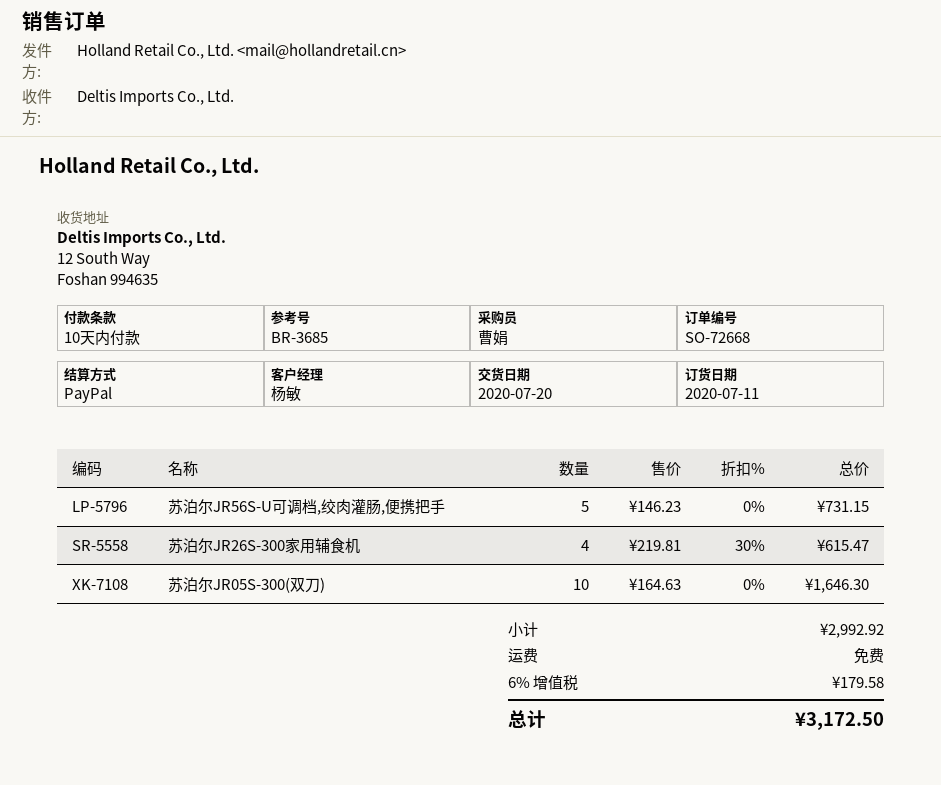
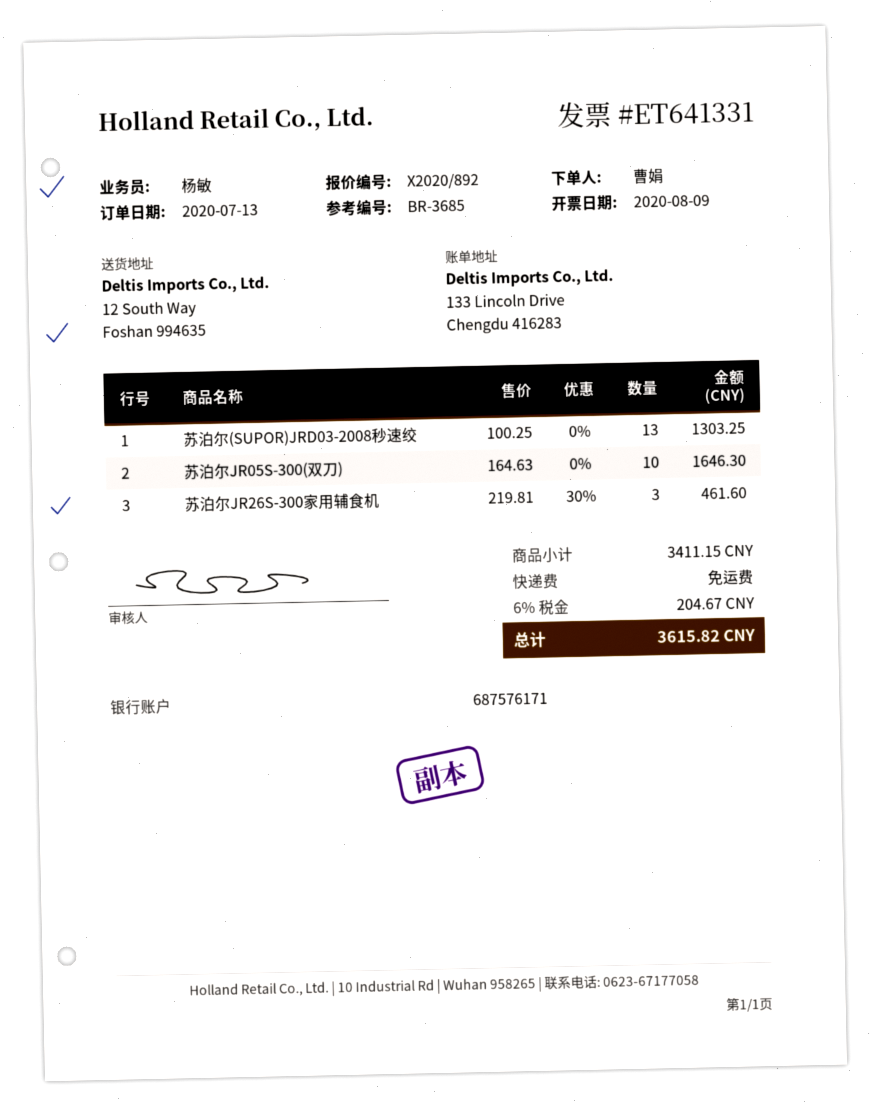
order date: 2020-07-11 -> 2020-07-13
苏泊尔JR56S-U可调档,绞肉灌肠,便携把手: 5 x 146.23 = 731.15 -> none
苏泊尔JR26S-300家用辅食机: 4 x 219.81 - 30% = 615.47 -> 3 x 219.81 - 30% = 461.60
苏泊尔(SUPOR)JRD03-2008秒速绞: none -> 13 x 100.25 = 1303.25
subtotal: 2992.92 -> 3411.15
tax: 6% = 179.58 -> 6% = 204.67
total: 3172.50 -> 3615.82

